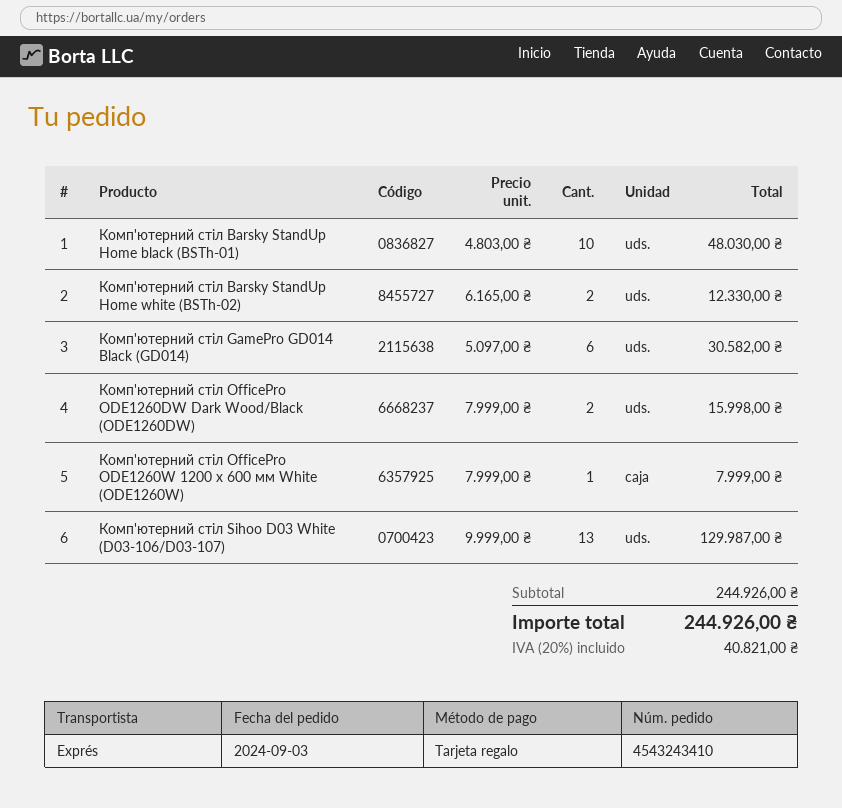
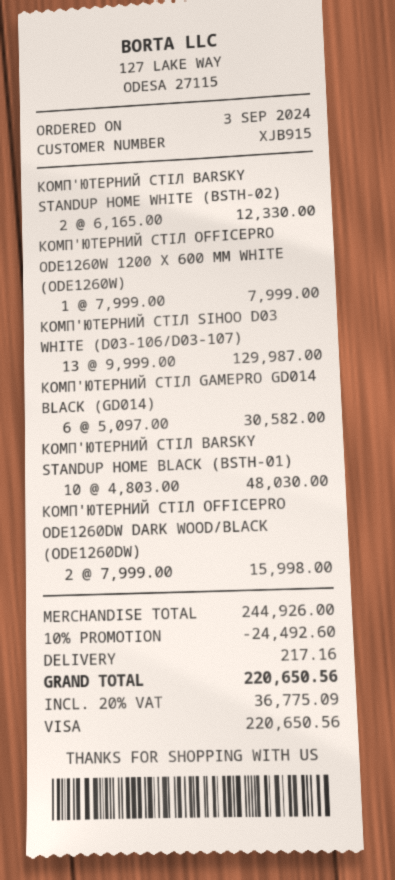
payment method: gift card -> Visa
discount: none -> 10% = 24492.60
shipping: none -> 217.16
tax: 20% = 40821.00 -> 20% = 36775.09
total: 244926.00 -> 220650.56

